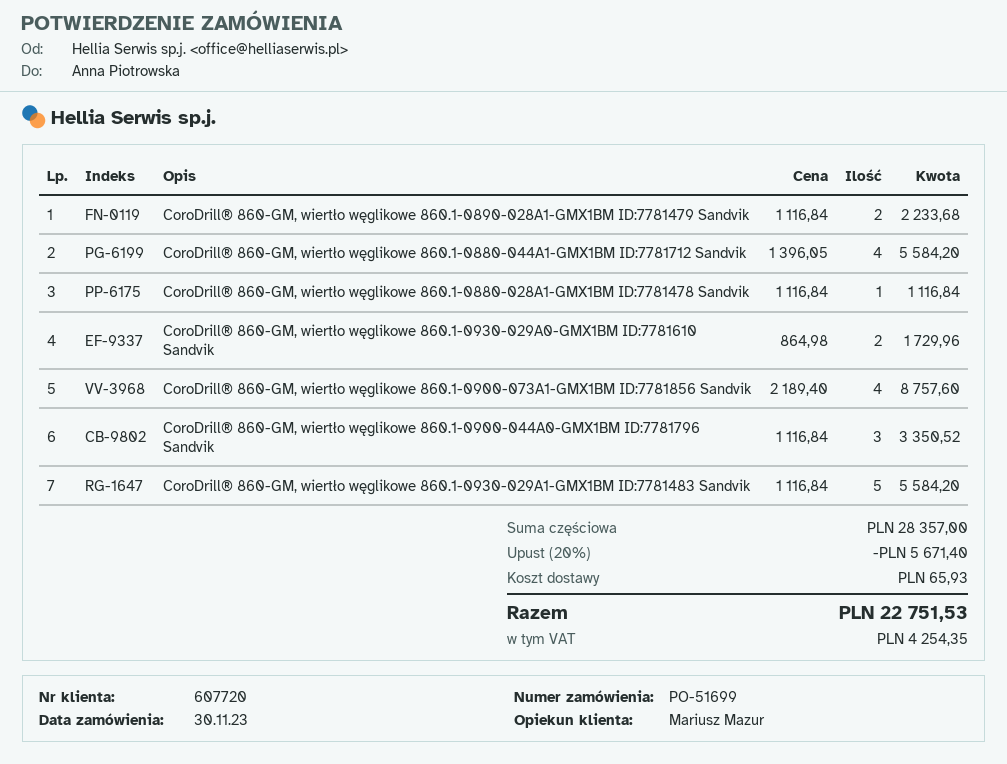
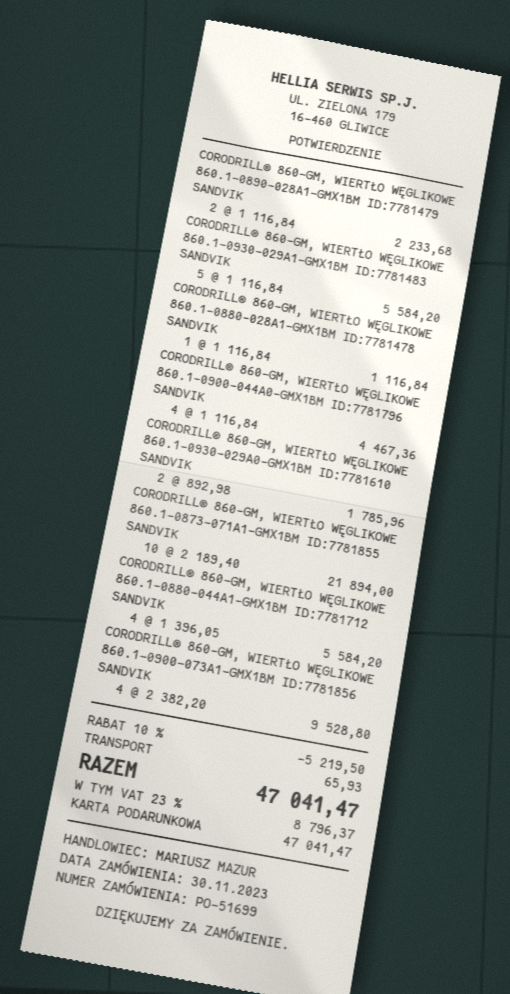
CoroDrill® 860-GM, wiertło węglikowe 860.1-0930-029A0-GMX1BM ID:7781610 Sandvik: 2 x 864.98 = 1729.96 -> 2 x 892.98 = 1785.96
CoroDrill® 860-GM, wiertło węglikowe 860.1-0900-073A1-GMX1BM ID:7781856 Sandvik: 4 x 2189.40 = 8757.60 -> 4 x 2382.20 = 9528.80
CoroDrill® 860-GM, wiertło węglikowe 860.1-0900-044A0-GMX1BM ID:7781796 Sandvik: 3 x 1116.84 = 3350.52 -> 4 x 1116.84 = 4467.36
CORODRILL® 860-GM, WIERTŁO WĘGLIKOWE 860.1-0873-071A1-GMX1BM ID:7781855 SANDVIK: none -> 10 x 2189.40 = 21894.00
discount: 20% = 5671.40 -> 10% = 5219.50
tax: 4254.35 -> 8796.37
total: 22751.53 -> 47041.47

